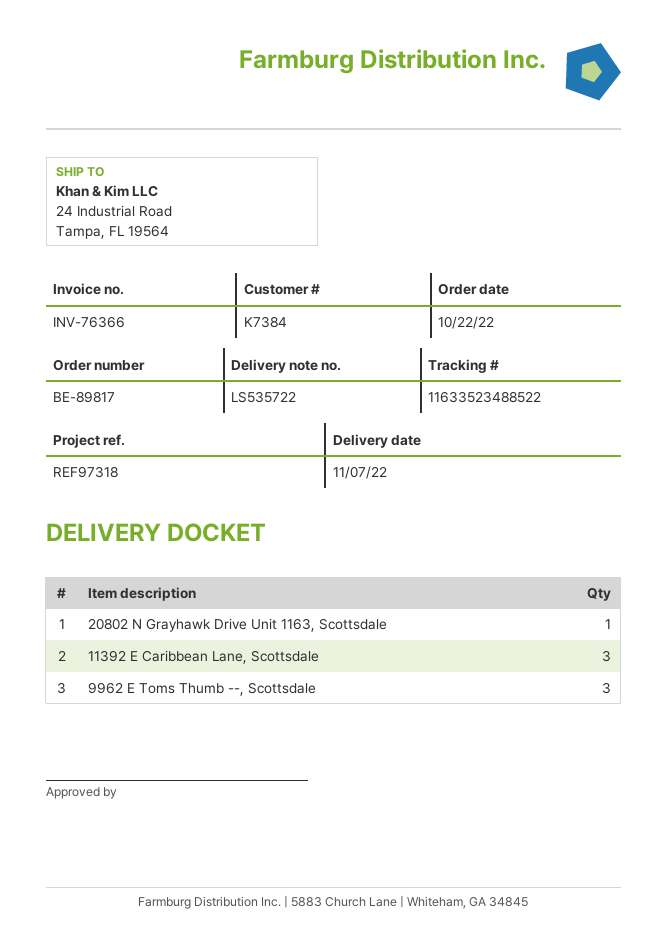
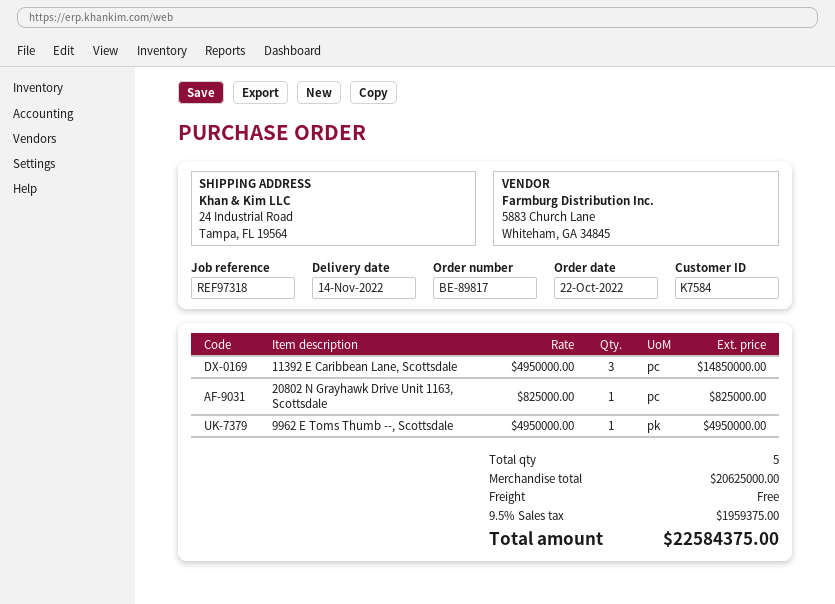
delivery date: 2022-11-07 -> 2022-11-14
customer number: K7384 -> K7584
9962 E Toms Thumb --, Scottsdale: 3 -> 1

